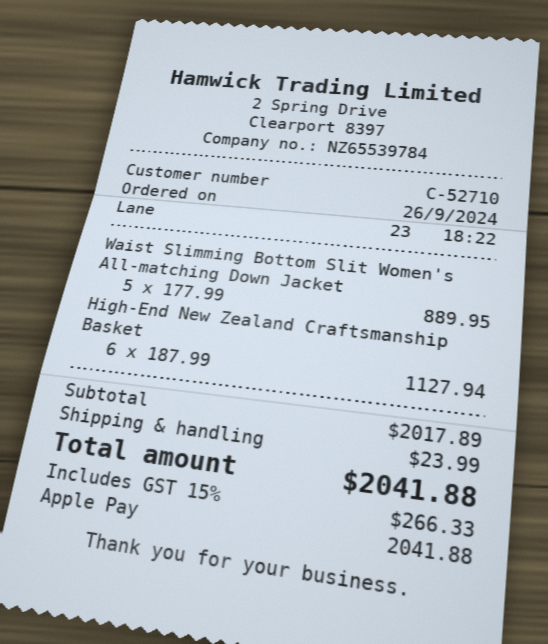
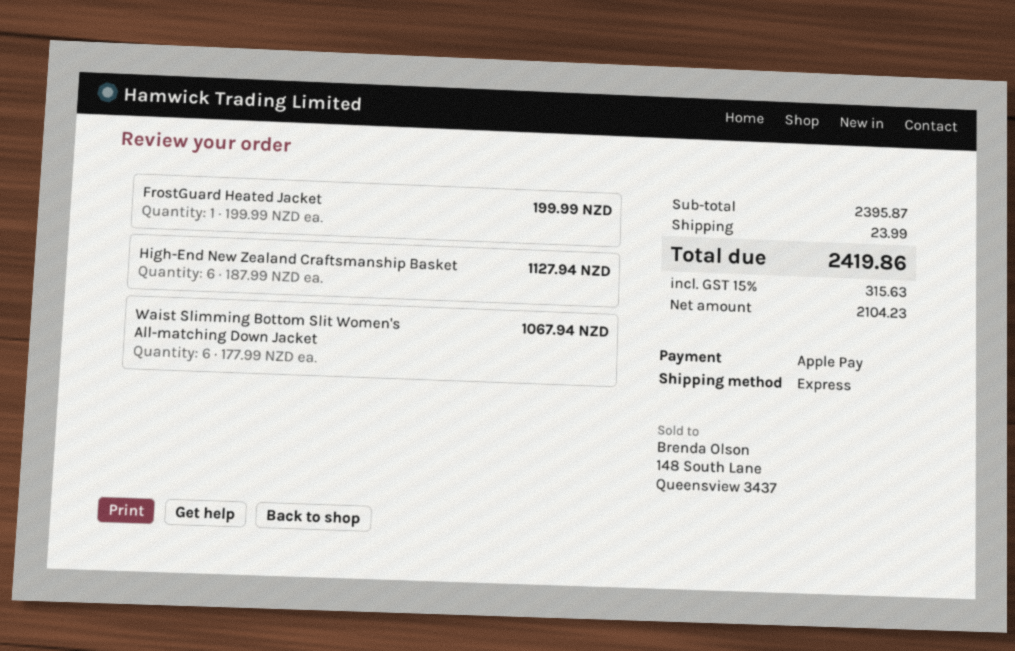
Waist Slimming Bottom Slit Women's All-matching Down Jacket: 5 x 177.99 = 889.95 -> 6 x 177.99 = 1067.94
FrostGuard Heated Jacket: none -> 1 x 199.99 = 199.99
subtotal: 2017.89 -> 2395.87
tax: 15% = 266.33 -> 15% = 315.63
total: 2041.88 -> 2419.86

